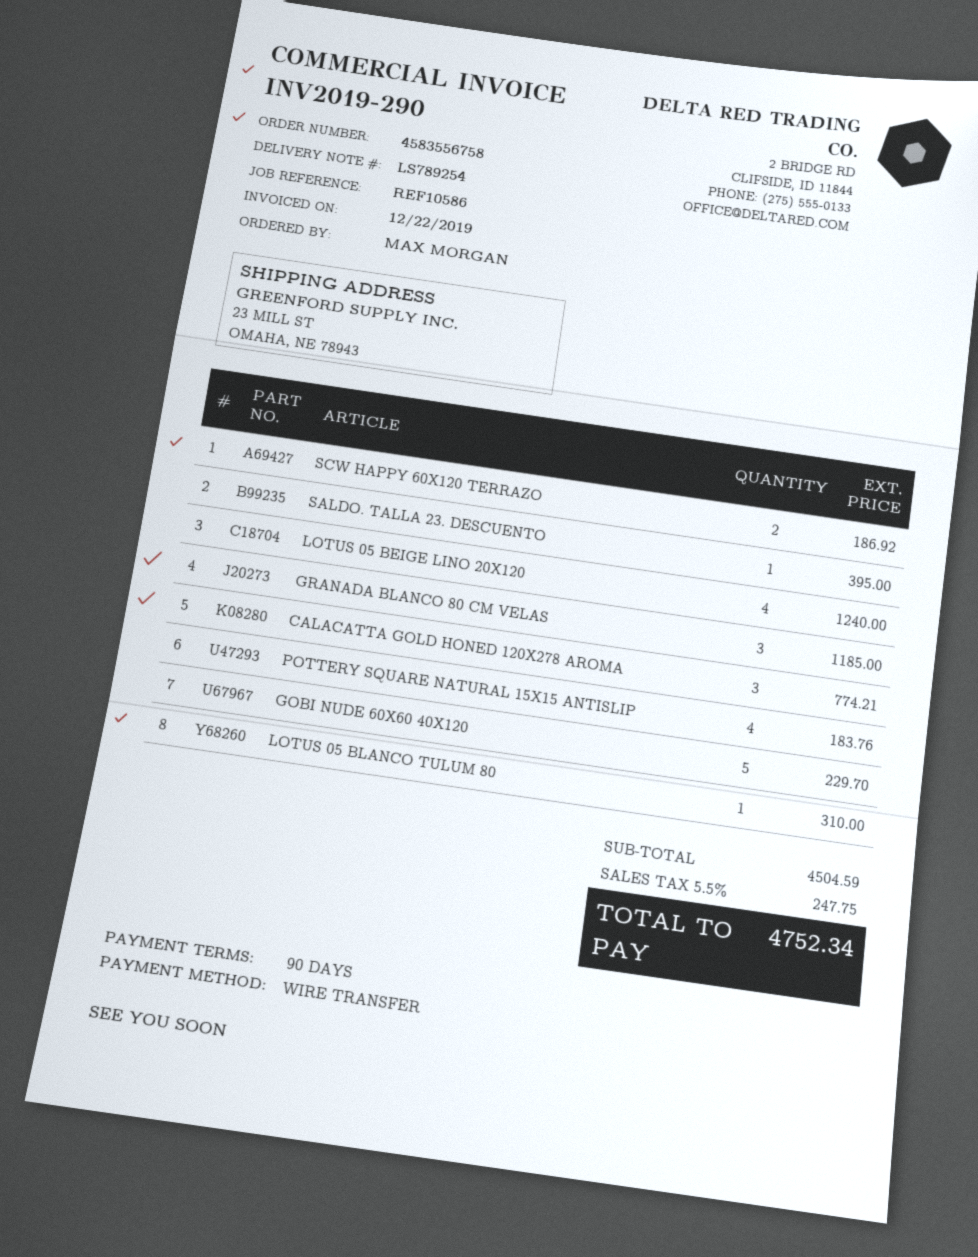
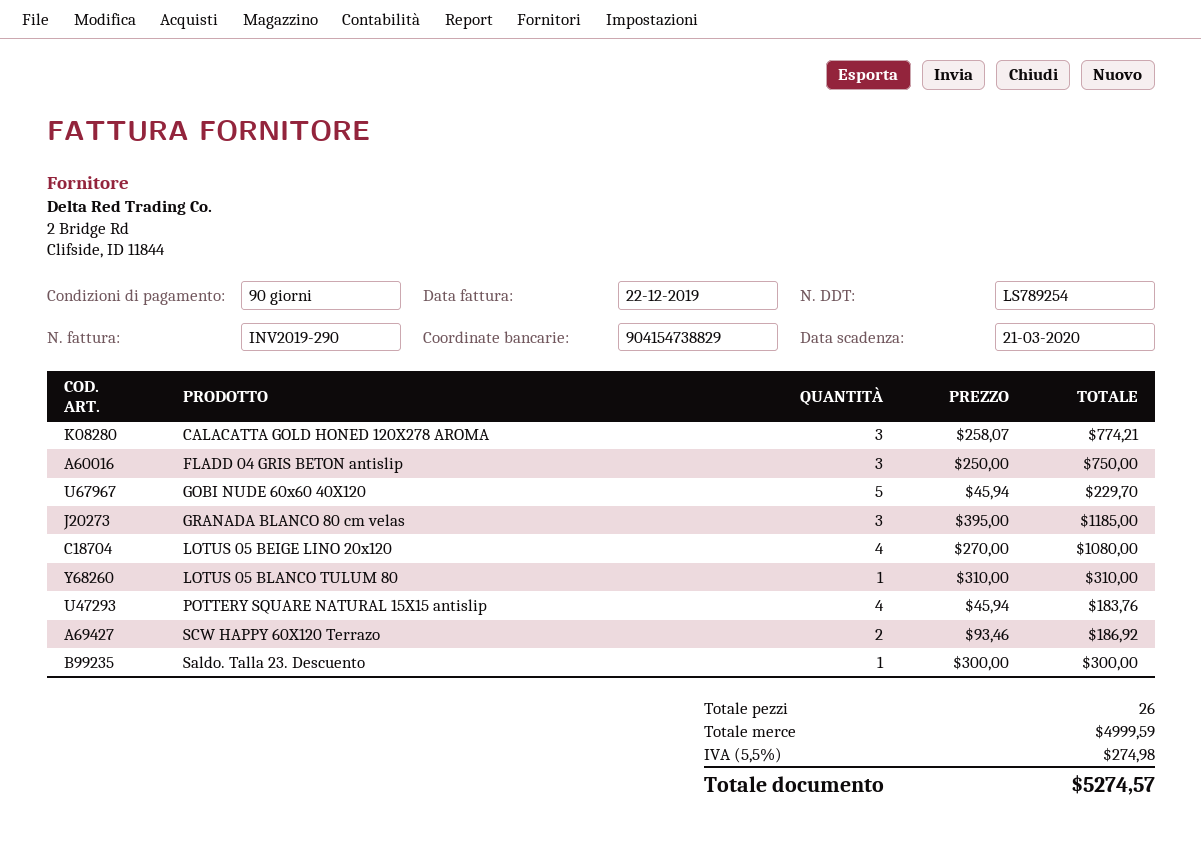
SALDO. TALLA 23. DESCUENTO: 1 for 395.00 -> 1 for 300.00
LOTUS 05 BEIGE LINO 20X120: 4 for 1240.00 -> 4 for 1080.00
FLADD 04 GRIS BETON antislip: none -> 3 for 750.00
subtotal: 4504.59 -> 4999.59
tax: 5.5% = 247.75 -> 5.5% = 274.98
total: 4752.34 -> 5274.57

